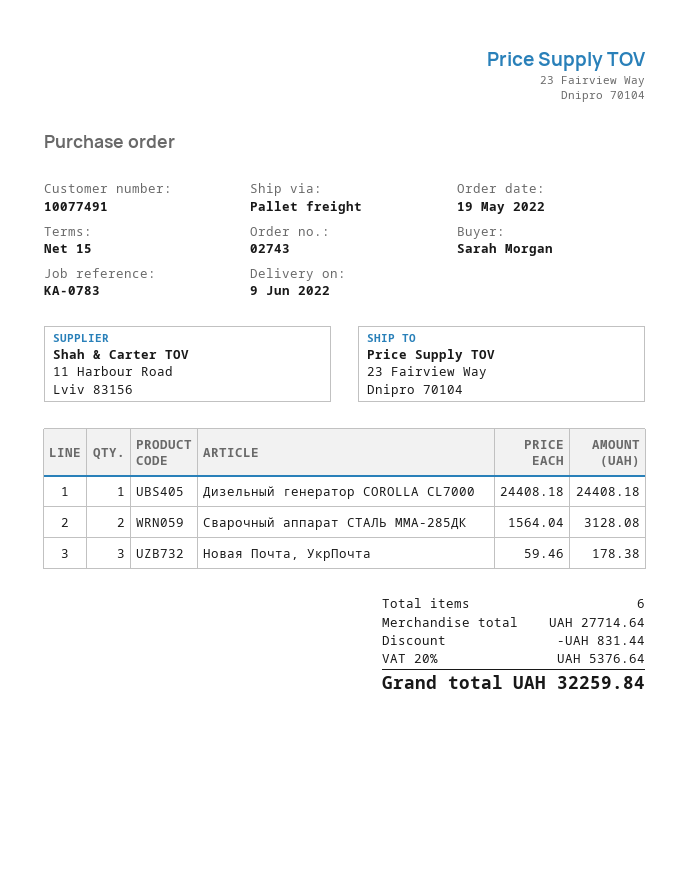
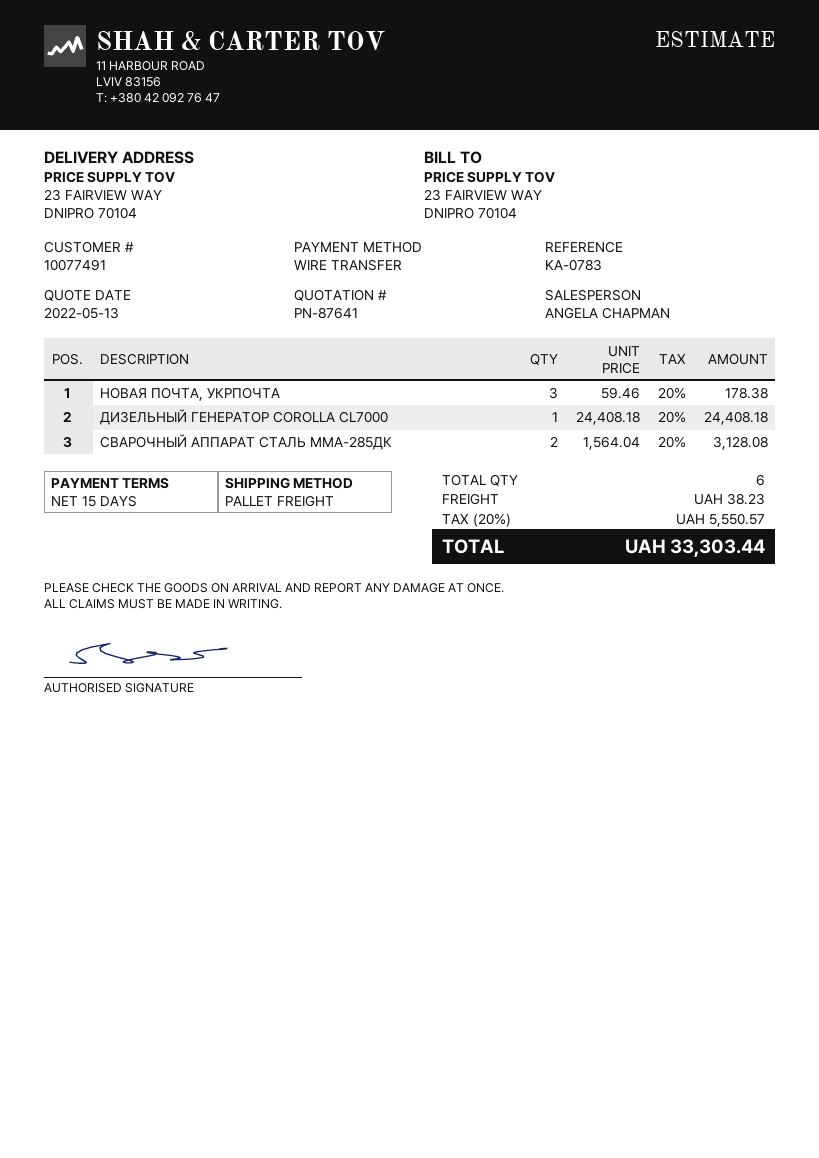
discount: 831.44 -> none
shipping: none -> 38.23
tax: 20% = 5376.64 -> 20% = 5550.57
total: 32259.84 -> 33303.44

